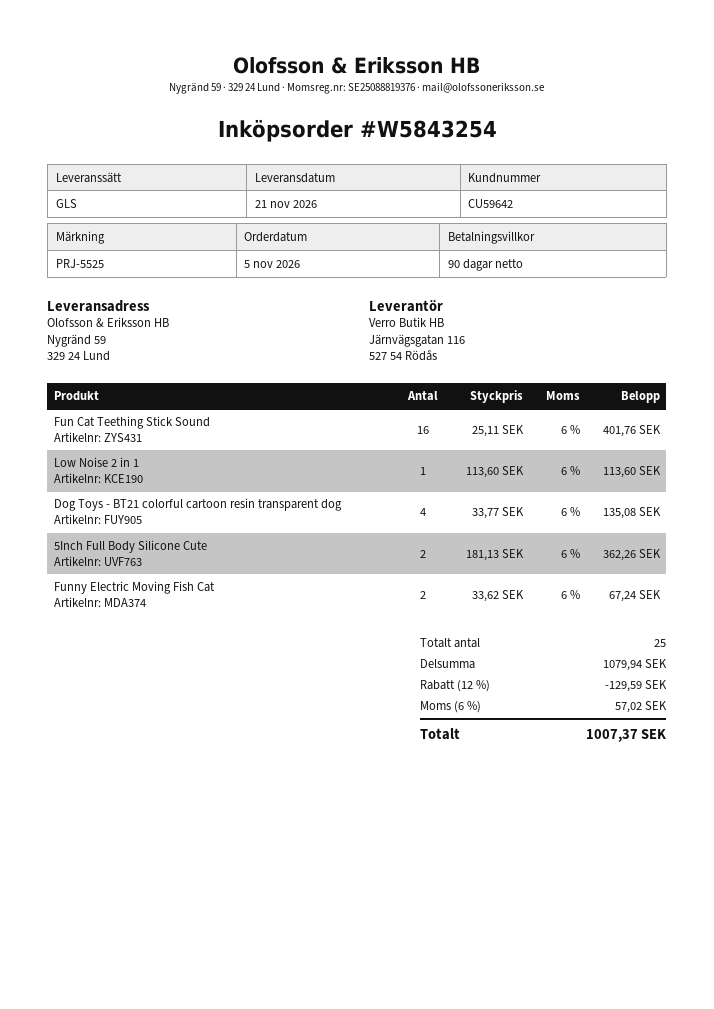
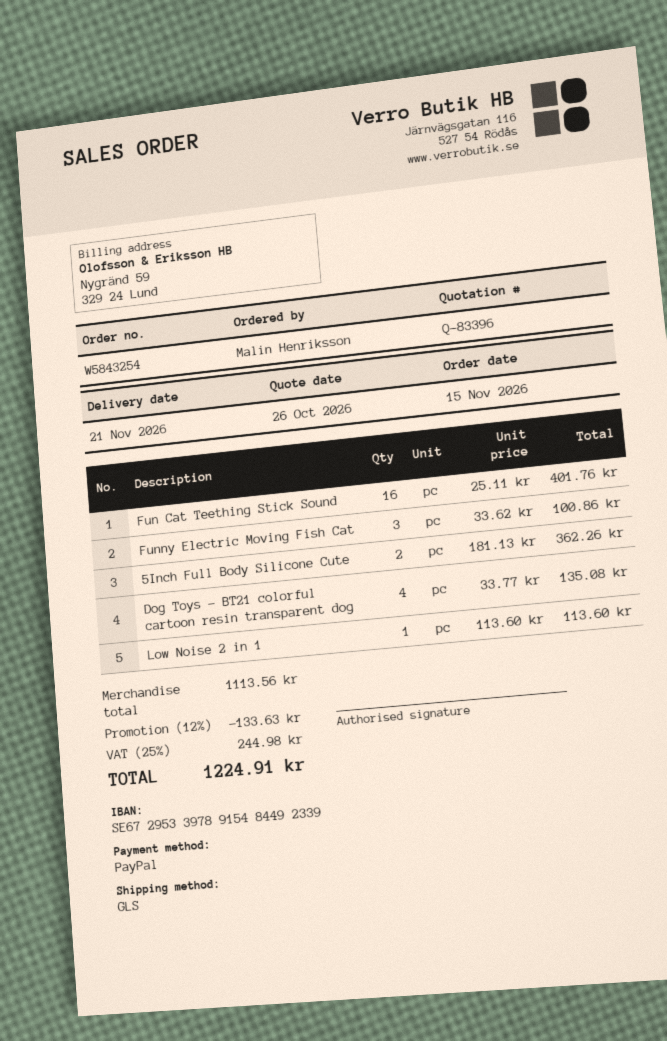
order date: 2026-11-05 -> 2026-11-15
Funny Electric Moving Fish Cat: 2 x 33.62 = 67.24 -> 3 x 33.62 = 100.86
subtotal: 1079.94 -> 1113.56
discount: 12% = 129.59 -> 12% = 133.63
tax: 6% = 57.02 -> 25% = 244.98
total: 1007.37 -> 1224.91

